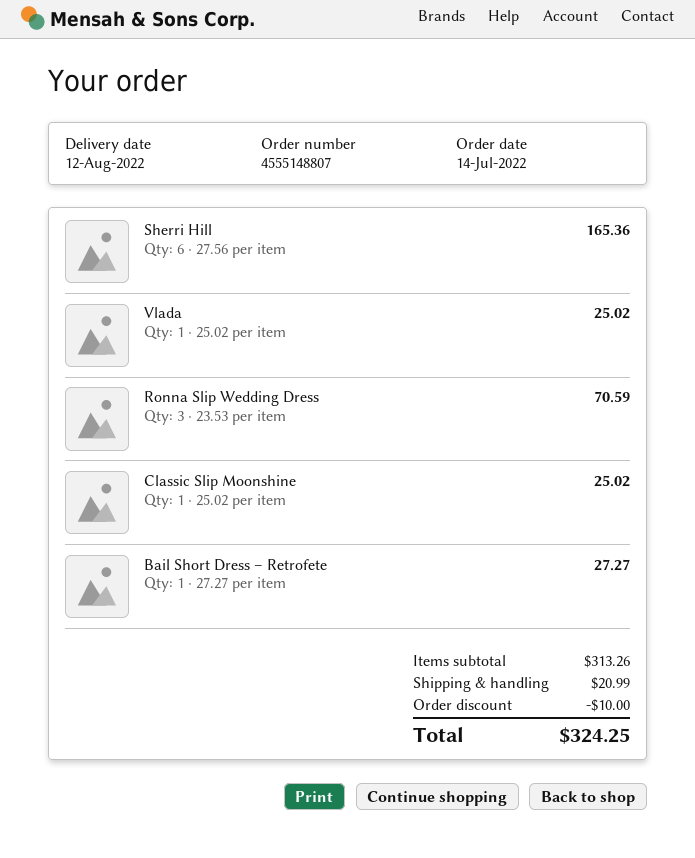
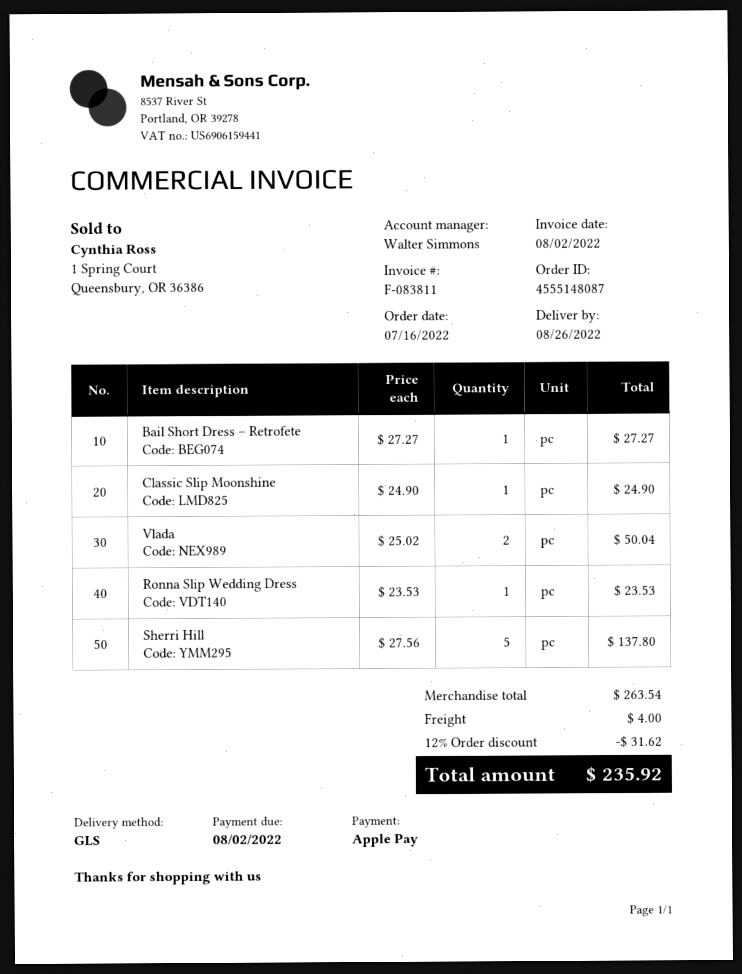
order number: 4555148807 -> 4555148087
order date: 2022-07-14 -> 2022-07-16
delivery date: 2022-08-12 -> 2022-08-26
Sherri Hill: 6 x 27.56 = 165.36 -> 5 x 27.56 = 137.80
Vlada: 1 x 25.02 = 25.02 -> 2 x 25.02 = 50.04
Ronna Slip Wedding Dress: 3 x 23.53 = 70.59 -> 1 x 23.53 = 23.53
Classic Slip Moonshine: 1 x 25.02 = 25.02 -> 1 x 24.90 = 24.90
subtotal: 313.26 -> 263.54
discount: 10.00 -> 31.62
shipping: 20.99 -> 4.00
total: 324.25 -> 235.92

